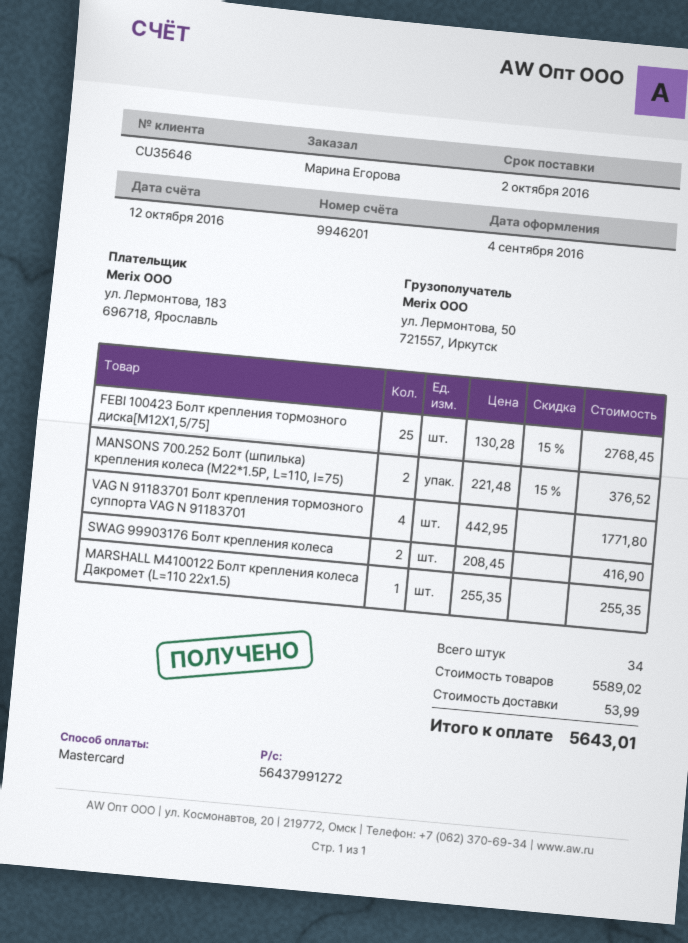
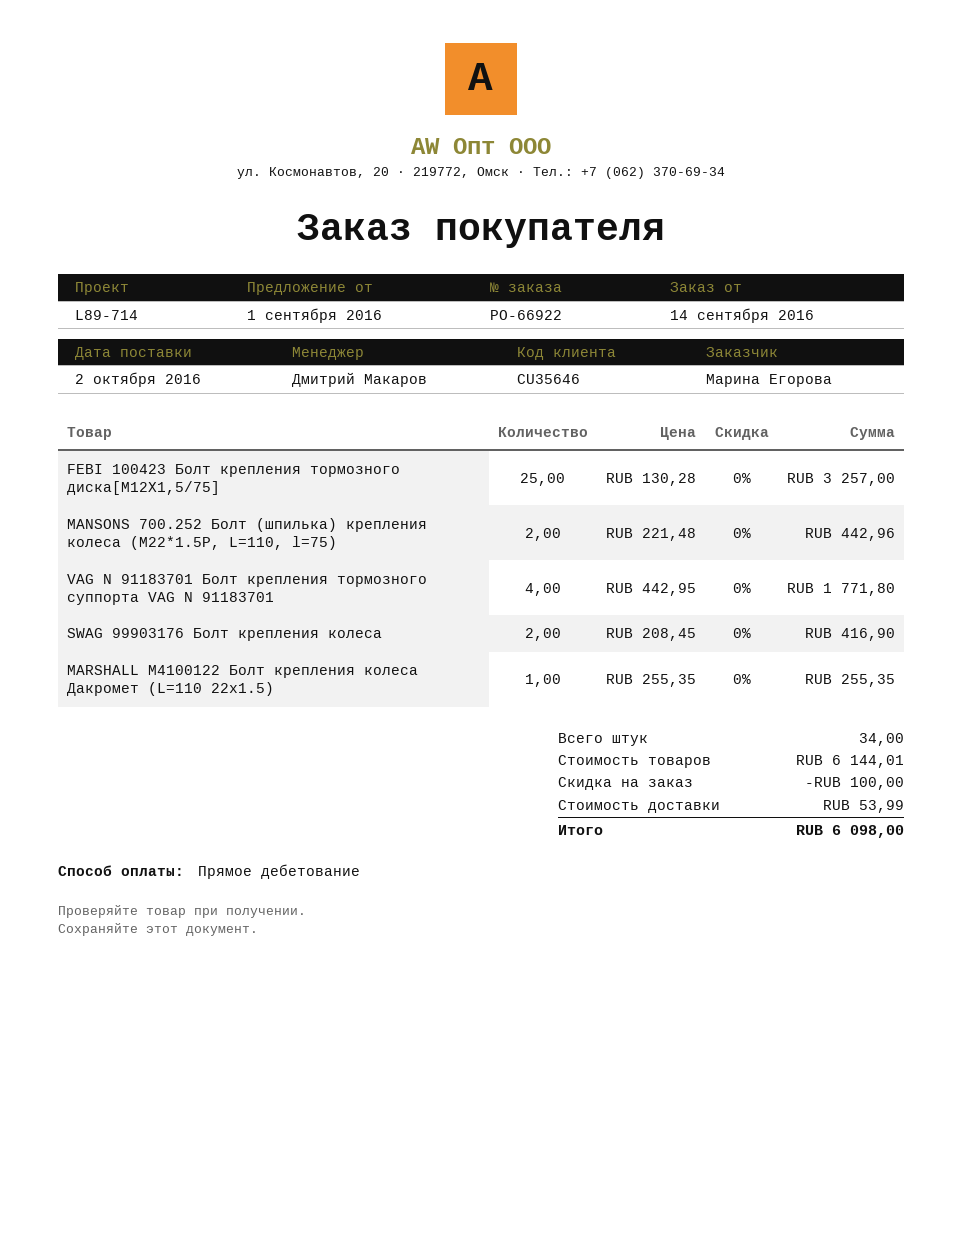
order date: 2016-09-04 -> 2016-09-14
payment method: Mastercard -> direct debit
FEBI 100423 Болт крепления тормозного диска[M12X1,5/75]: 25 x 130.28 - 15% = 2768.45 -> 25 x 130.28 = 3257.00
MANSONS 700.252 Болт (шпилька) крепления колеса (M22*1.5P, L=110, l=75): 2 x 221.48 - 15% = 376.52 -> 2 x 221.48 = 442.96
subtotal: 5589.02 -> 6144.01
discount: none -> 100.00
total: 5643.01 -> 6098.00

